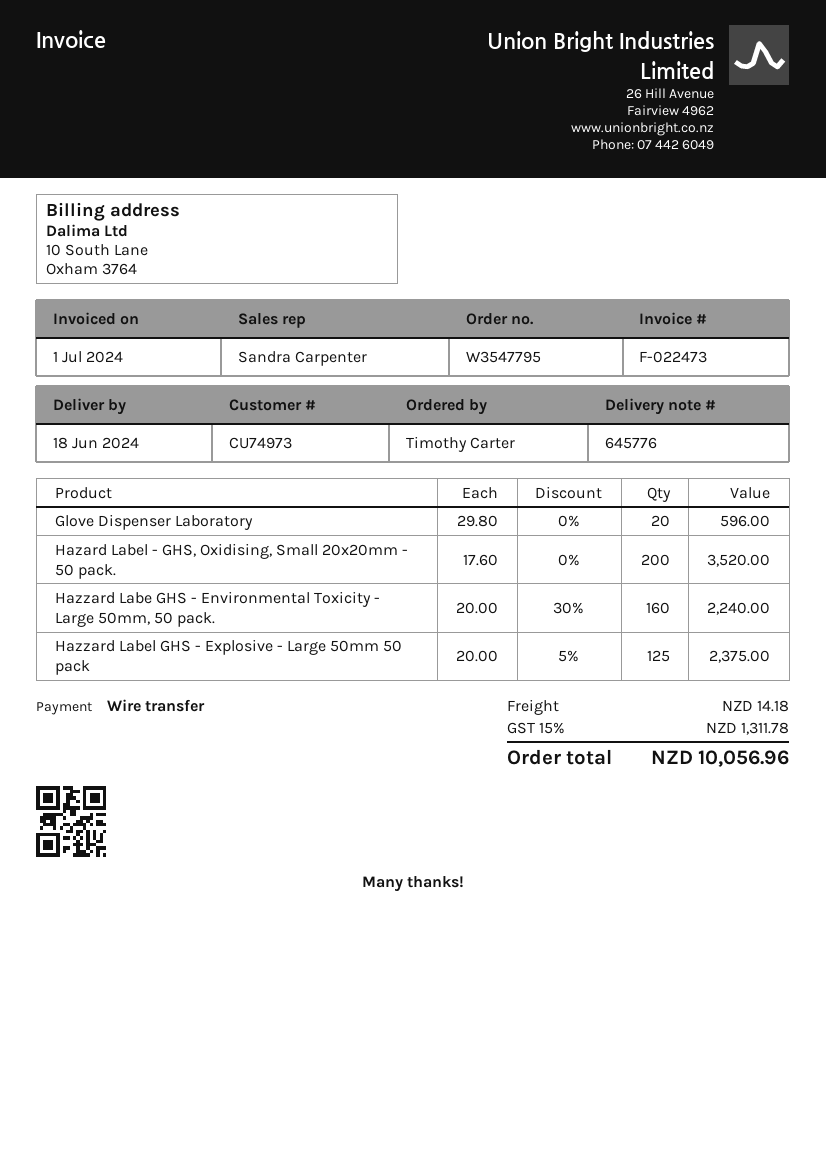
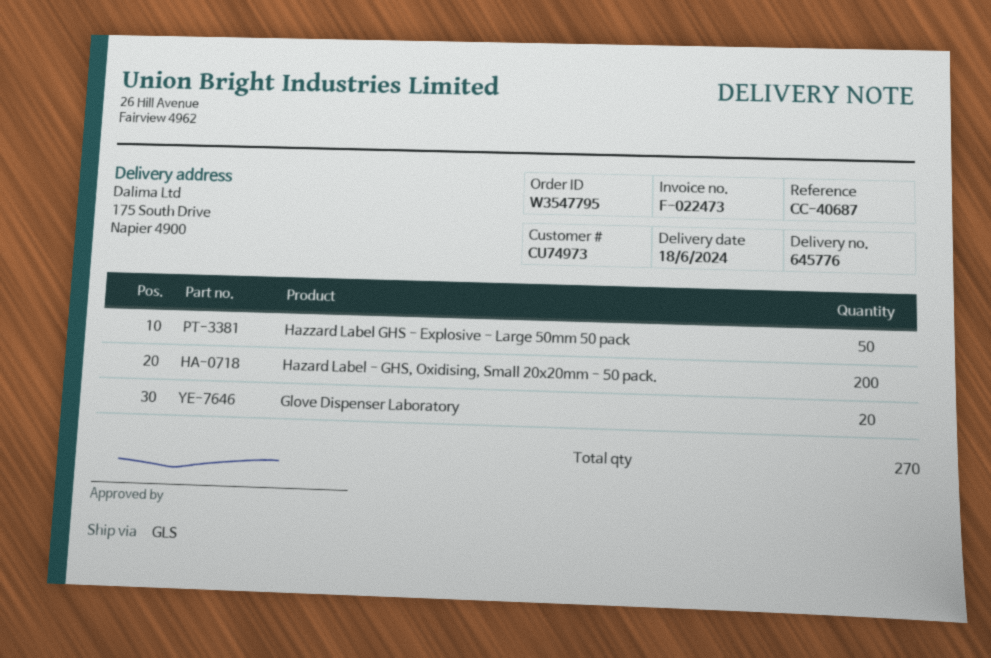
Hazzard Labe GHS - Environmental Toxicity - Large 50mm, 50 pack.: 160 -> none
Hazzard Label GHS - Explosive - Large 50mm 50 pack: 125 -> 50

